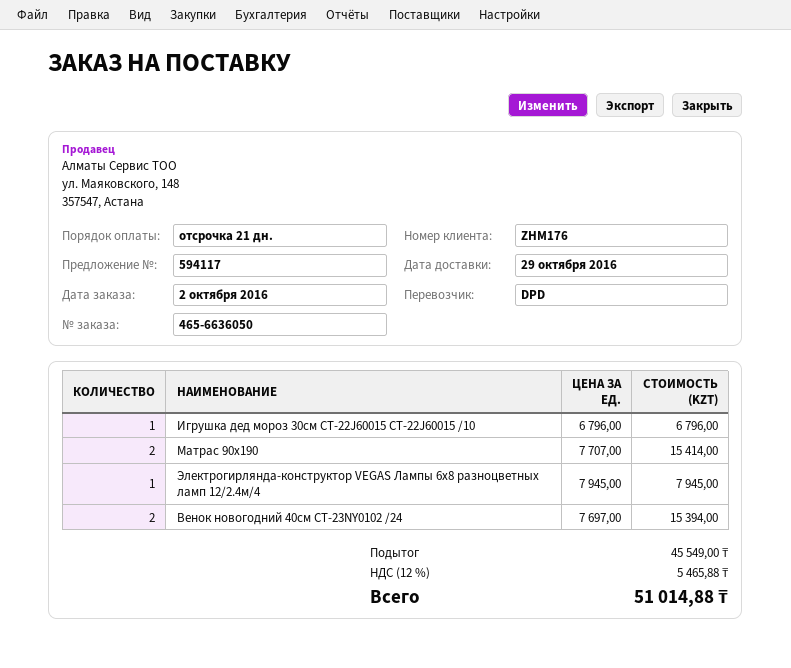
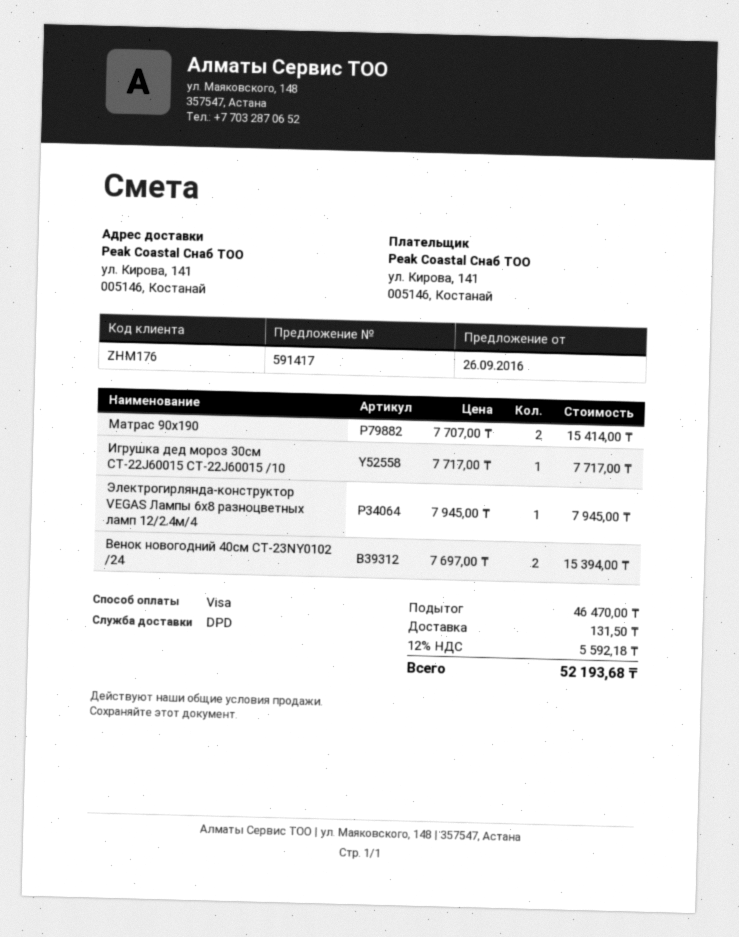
quote number: 594117 -> 591417
Игрушка дед мороз 30см CT-22J60015 CT-22J60015 /10: 1 x 6796.00 = 6796.00 -> 1 x 7717.00 = 7717.00
subtotal: 45549.00 -> 46470.00
shipping: none -> 131.50
tax: 12% = 5465.88 -> 12% = 5592.18
total: 51014.88 -> 52193.68

